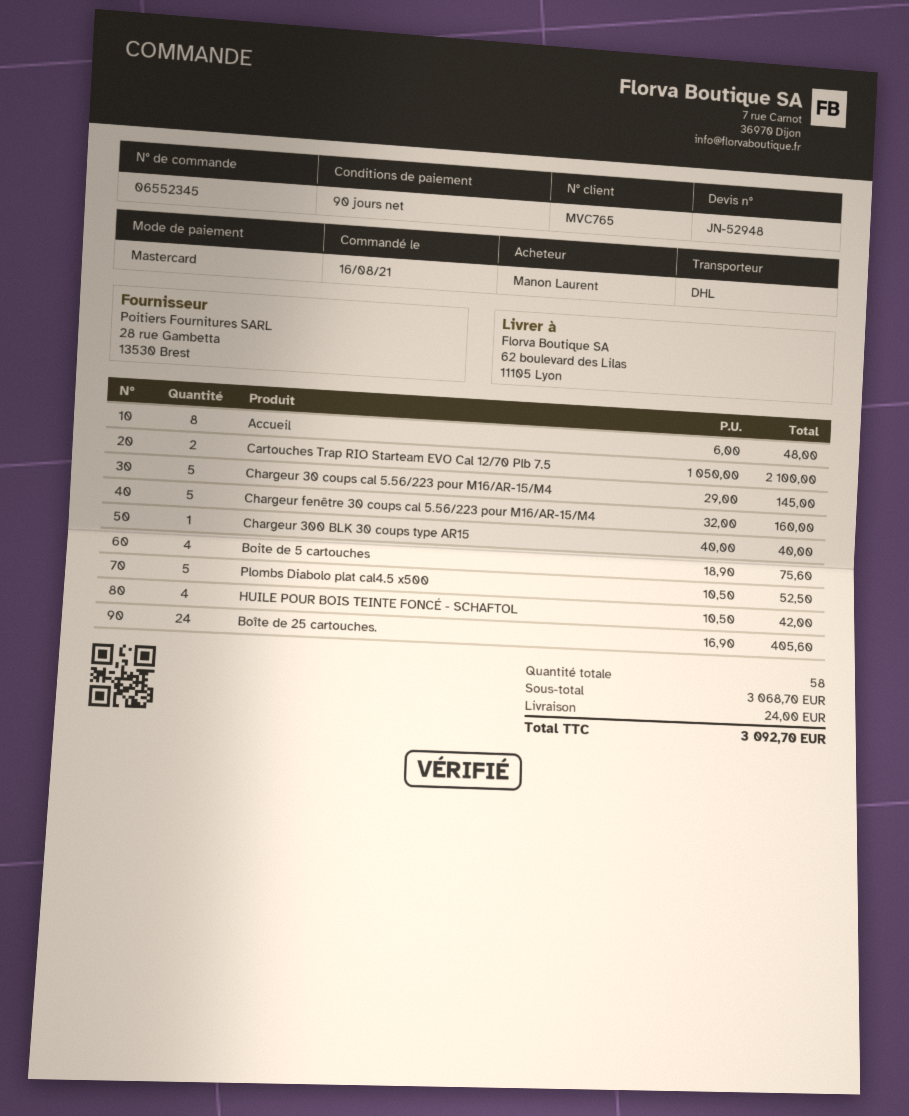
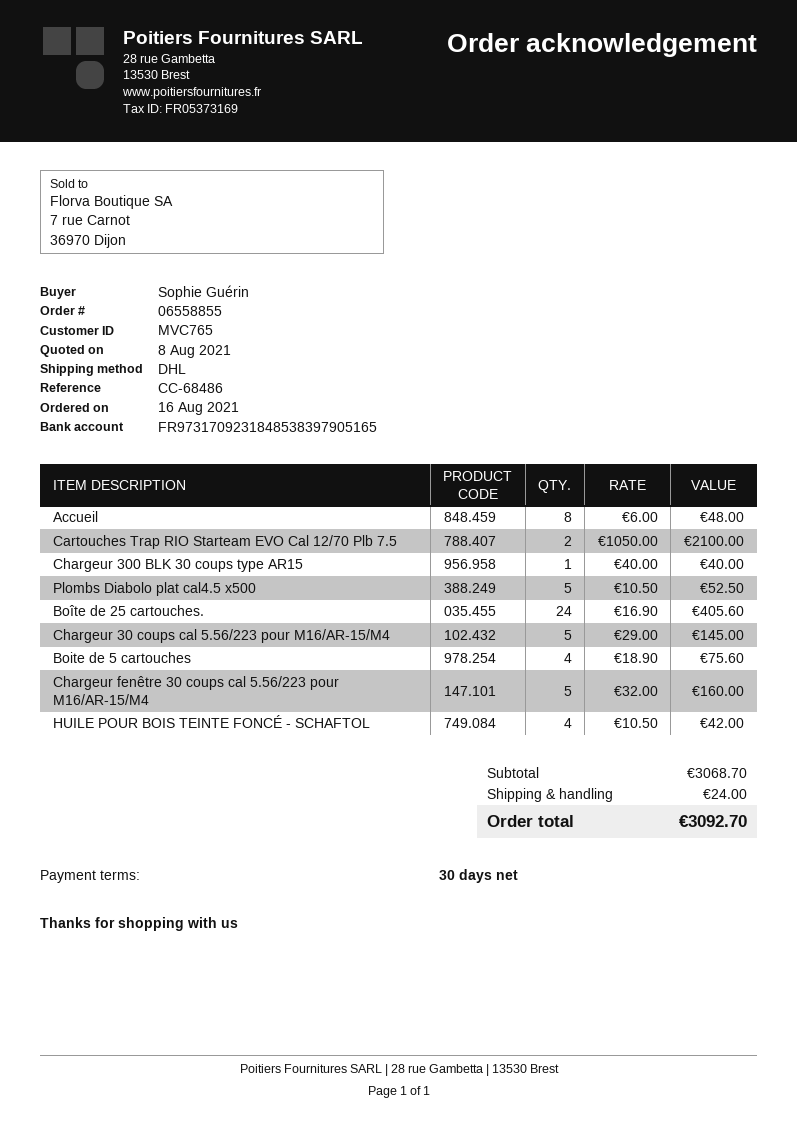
order number: 06552345 -> 06558855
payment terms: 90 days -> 30 days
ordered by: Manon Laurent -> Sophie Guérin

